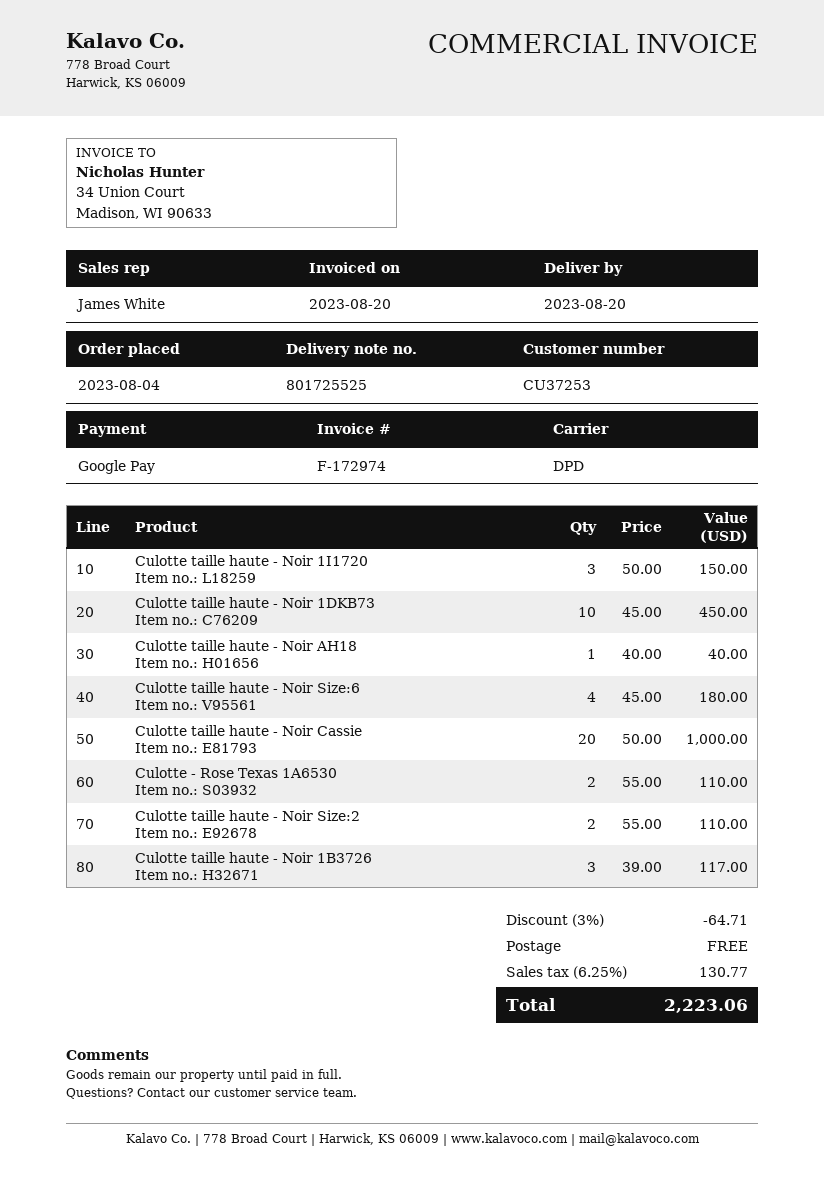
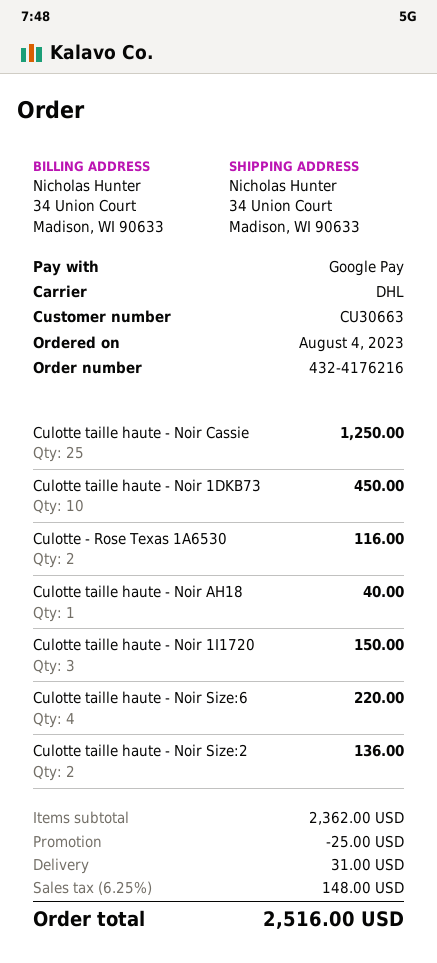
customer number: CU37253 -> CU30663
shipping method: DPD -> DHL
Culotte taille haute - Noir Size:6: 4 for 180.00 -> 4 for 220.00
Culotte taille haute - Noir Cassie: 20 for 1000.00 -> 25 for 1250.00
Culotte - Rose Texas 1A6530: 2 for 110.00 -> 2 for 116.00
Culotte taille haute - Noir Size:2: 2 for 110.00 -> 2 for 136.00
Culotte taille haute - Noir 1B3726: 3 for 117.00 -> none
discount: 64.71 -> 25.00
shipping: 0.00 -> 31.00
tax: 6.25% = 130.77 -> 6.25% = 148.00
total: 2223.06 -> 2516.00

